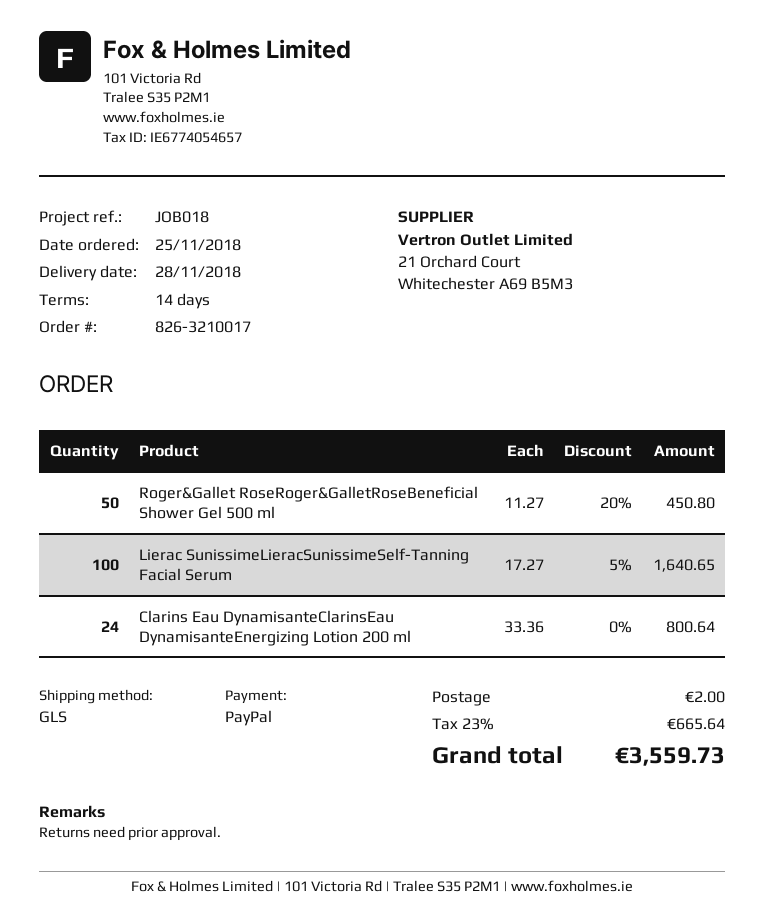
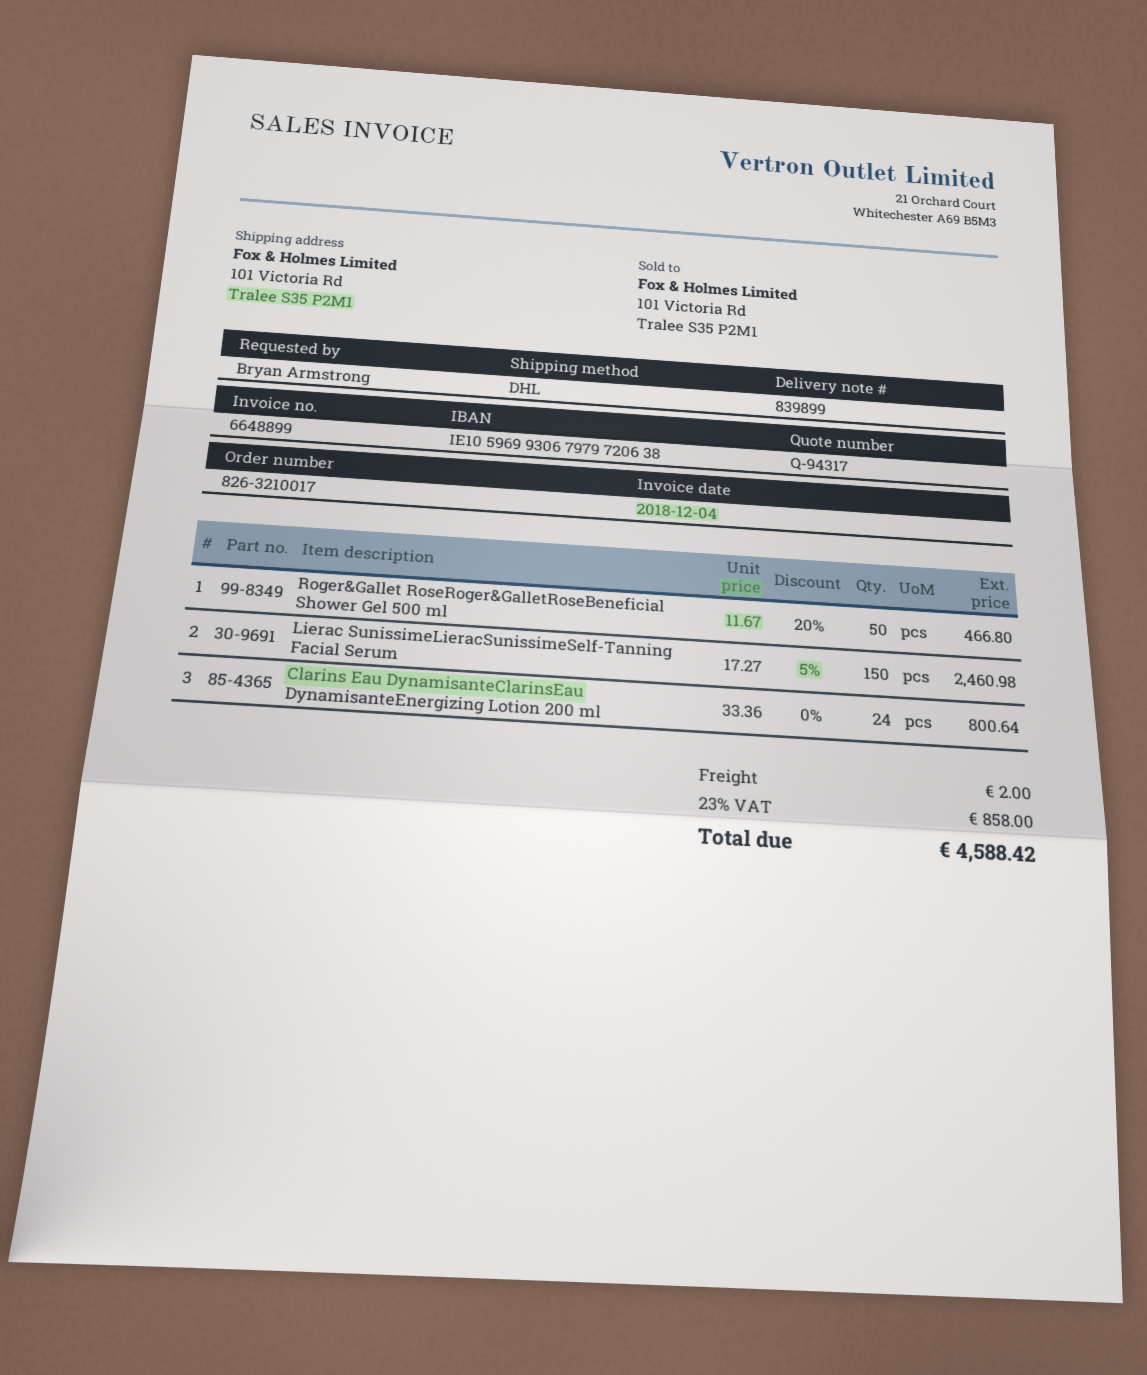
shipping method: GLS -> DHL
Roger&Gallet RoseRoger&GalletRoseBeneficial Shower Gel 500 ml: 50 x 11.27 - 20% = 450.80 -> 50 x 11.67 - 20% = 466.80
Lierac SunissimeLieracSunissimeSelf-Tanning Facial Serum: 100 x 17.27 - 5% = 1640.65 -> 150 x 17.27 - 5% = 2460.98
tax: 23% = 665.64 -> 23% = 858.00
total: 3559.73 -> 4588.42

